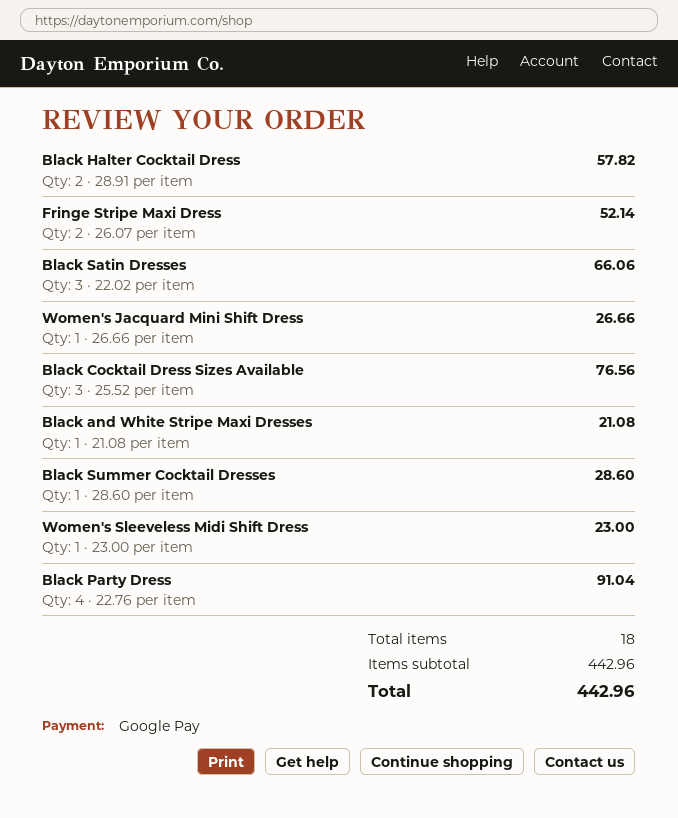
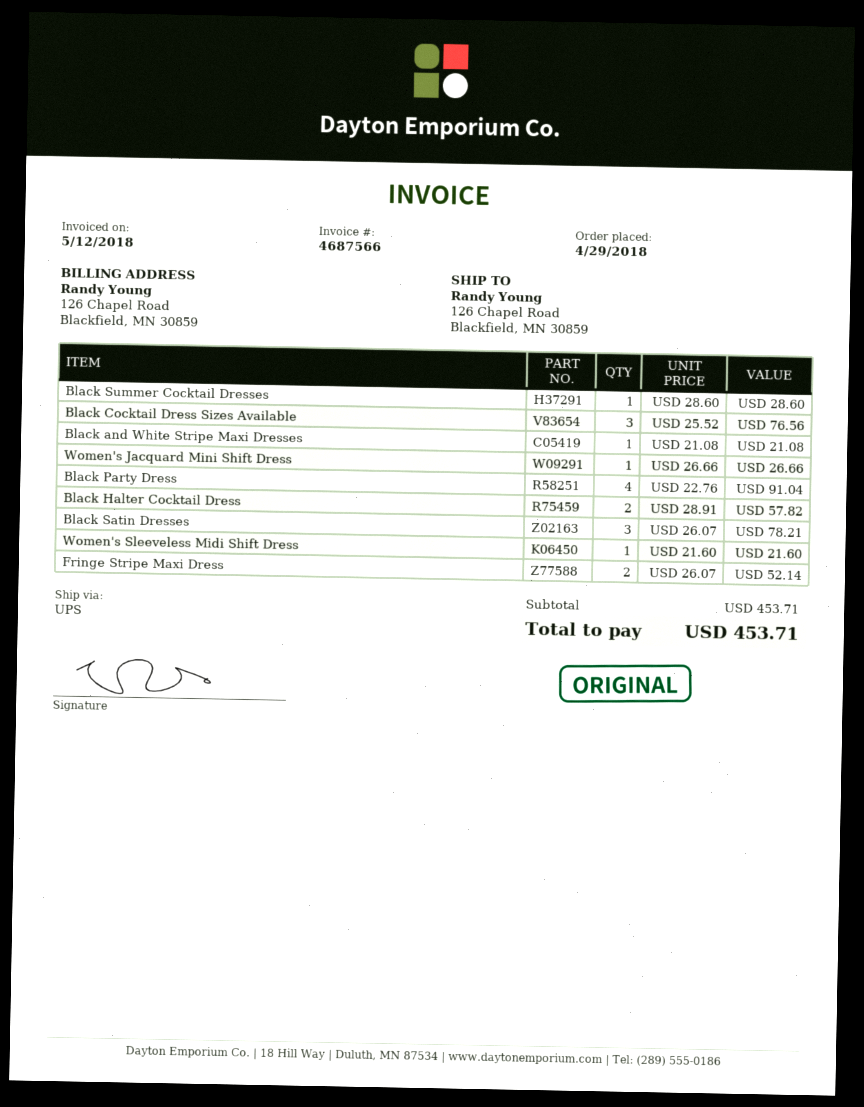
Black Satin Dresses: 3 x 22.02 = 66.06 -> 3 x 26.07 = 78.21
Women's Sleeveless Midi Shift Dress: 1 x 23.00 = 23.00 -> 1 x 21.60 = 21.60
subtotal: 442.96 -> 453.71
total: 442.96 -> 453.71

